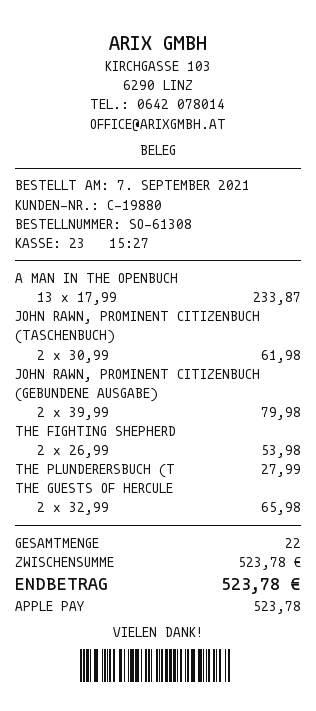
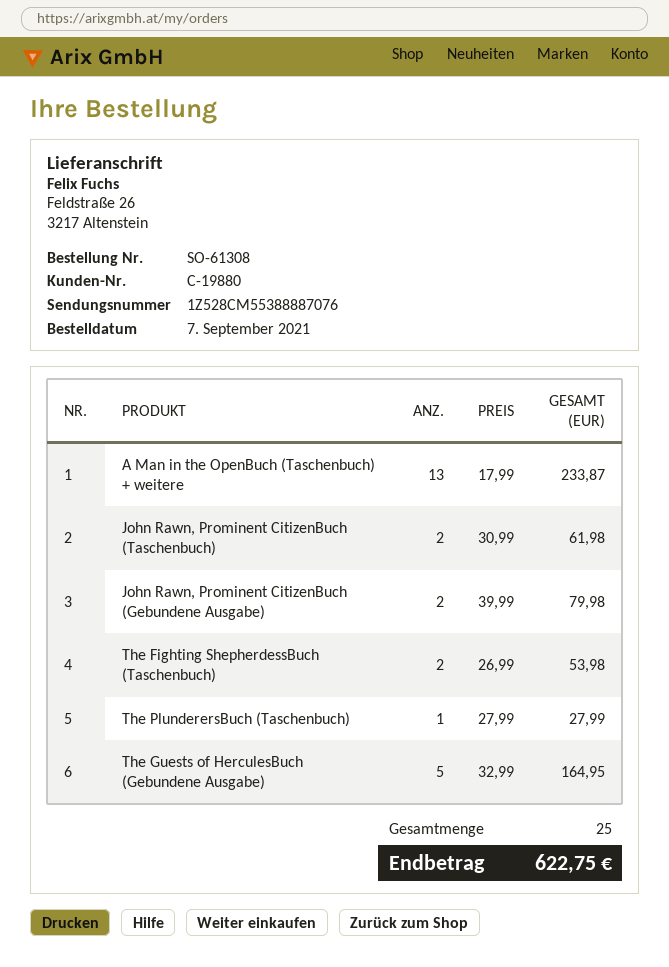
THE GUESTS OF HERCULE: 2 x 32.99 = 65.98 -> 5 x 32.99 = 164.95
total quantity: 22 -> 25
total: 523.78 -> 622.75

